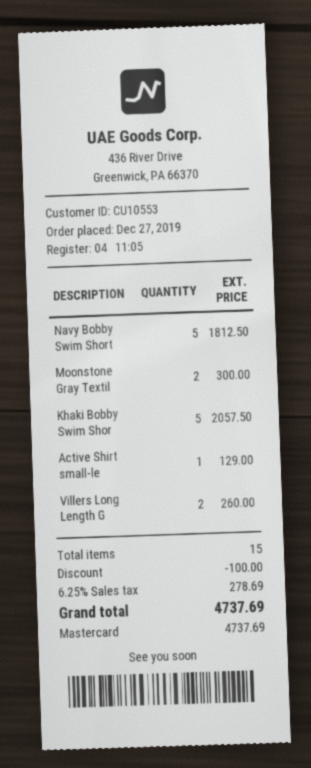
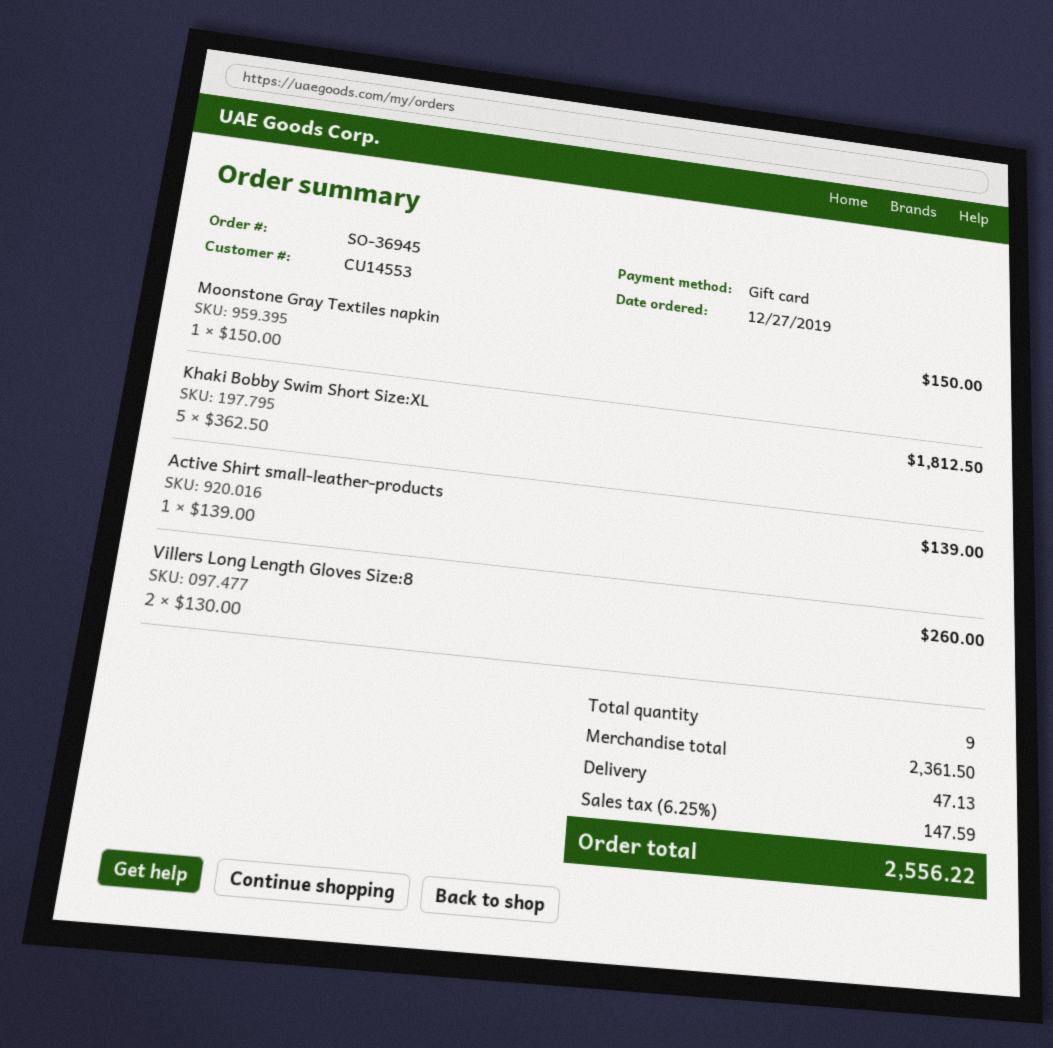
customer number: CU10553 -> CU14553
payment method: Mastercard -> gift card
Navy Bobby Swim Short: 5 for 1812.50 -> none
Moonstone Gray Textil: 2 for 300.00 -> 1 for 150.00
Khaki Bobby Swim Shor: 5 for 2057.50 -> 5 for 1812.50
Active Shirt small-le: 1 for 129.00 -> 1 for 139.00
total quantity: 15 -> 9
discount: 100.00 -> none
shipping: none -> 47.13
tax: 6.25% = 278.69 -> 6.25% = 147.59
total: 4737.69 -> 2556.22

